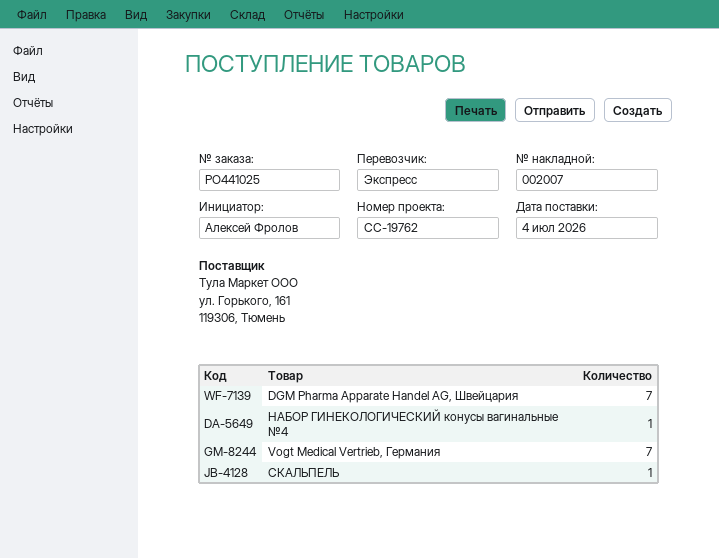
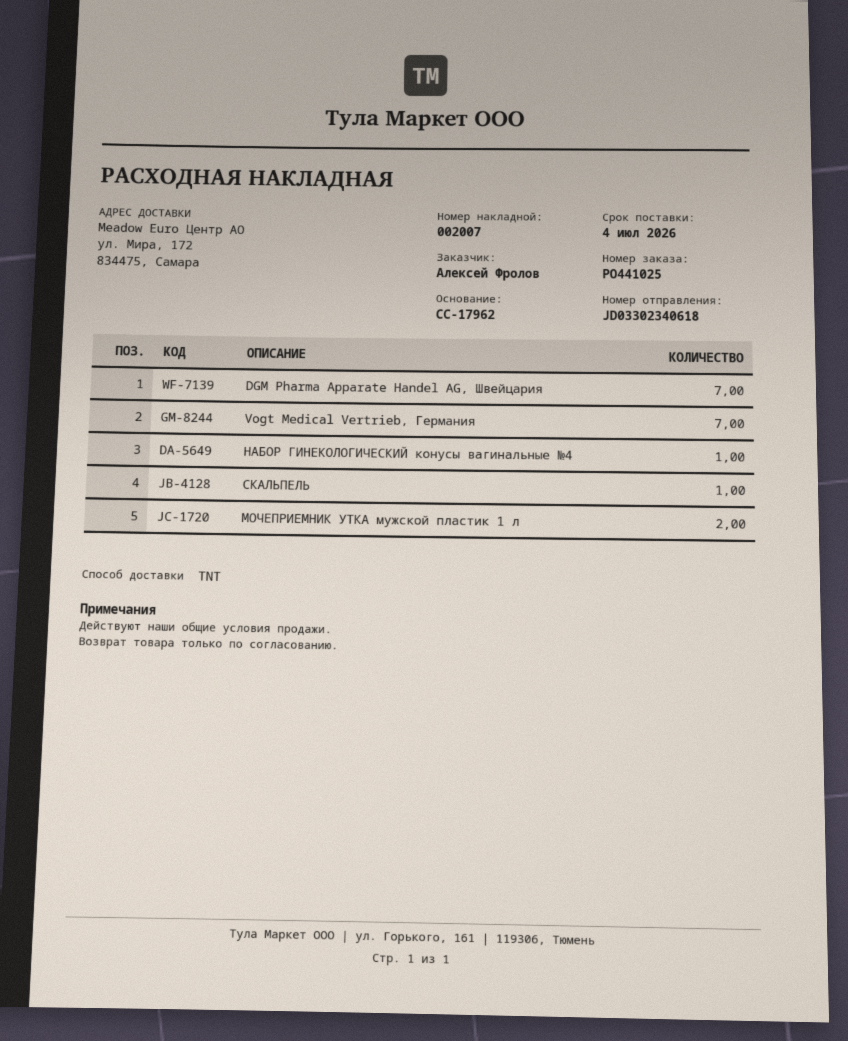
reference: CC-19762 -> CC-17962
shipping method: express -> TNT
МОЧЕПРИЕМНИК УТКА мужской пластик 1 л: none -> 2

